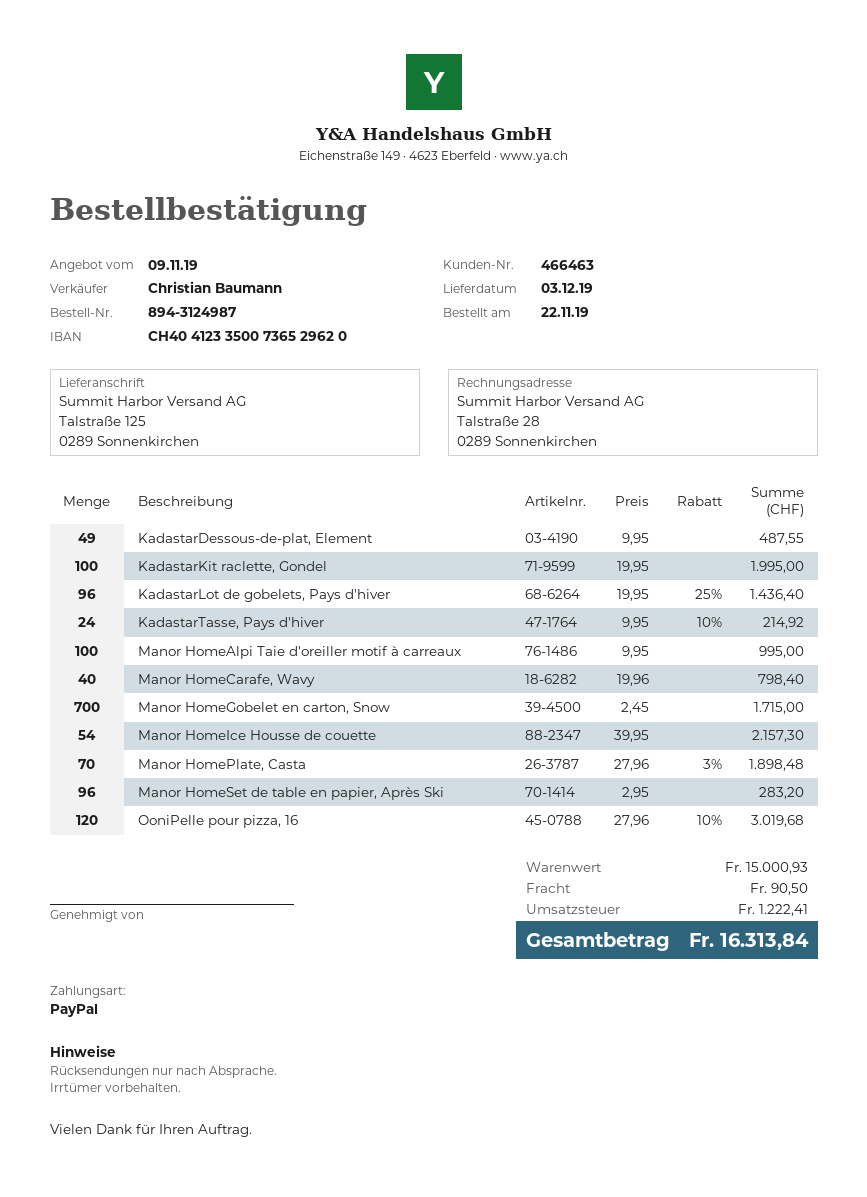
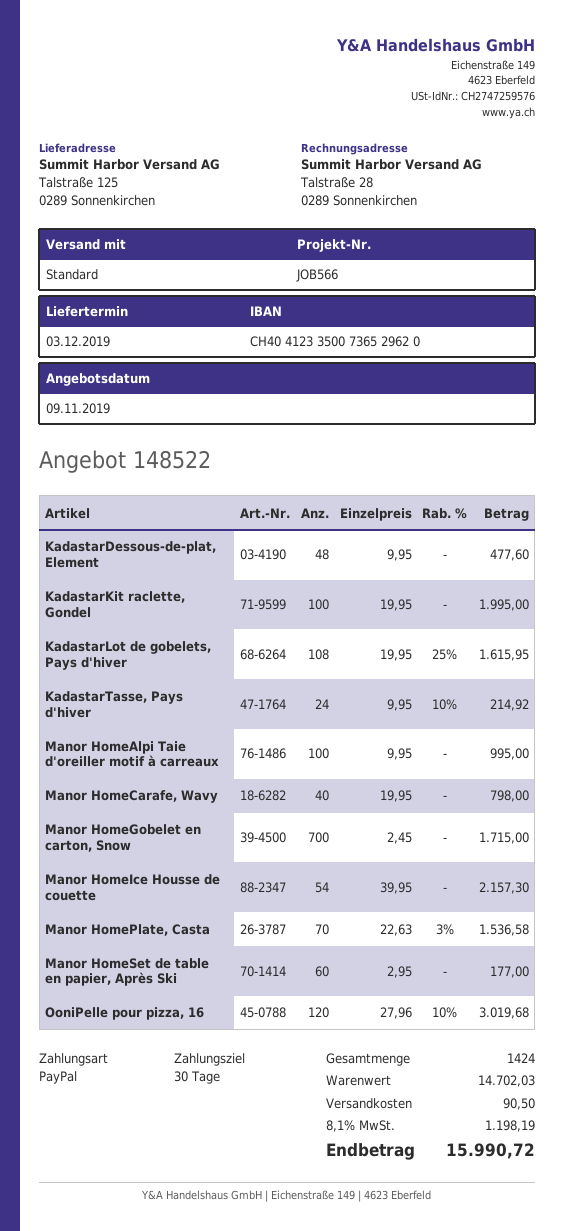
KadastarDessous-de-plat, Element: 49 x 9.95 = 487.55 -> 48 x 9.95 = 477.60
KadastarLot de gobelets, Pays d'hiver: 96 x 19.95 - 25% = 1436.40 -> 108 x 19.95 - 25% = 1615.95
Manor HomeCarafe, Wavy: 40 x 19.96 = 798.40 -> 40 x 19.95 = 798.00
Manor HomePlate, Casta: 70 x 27.96 - 3% = 1898.48 -> 70 x 22.63 - 3% = 1536.58
Manor HomeSet de table en papier, Après Ski: 96 x 2.95 = 283.20 -> 60 x 2.95 = 177.00
subtotal: 15000.93 -> 14702.03
tax: 1222.41 -> 1198.19
total: 16313.84 -> 15990.72

